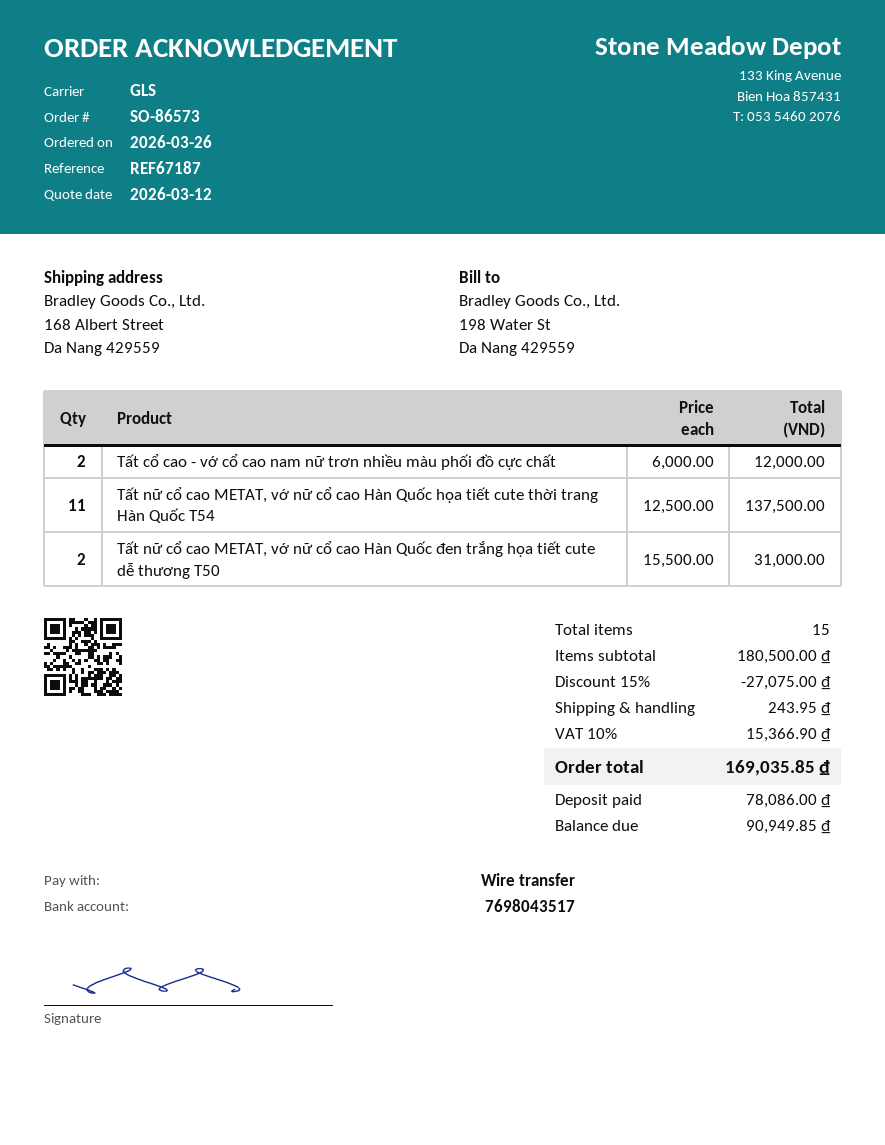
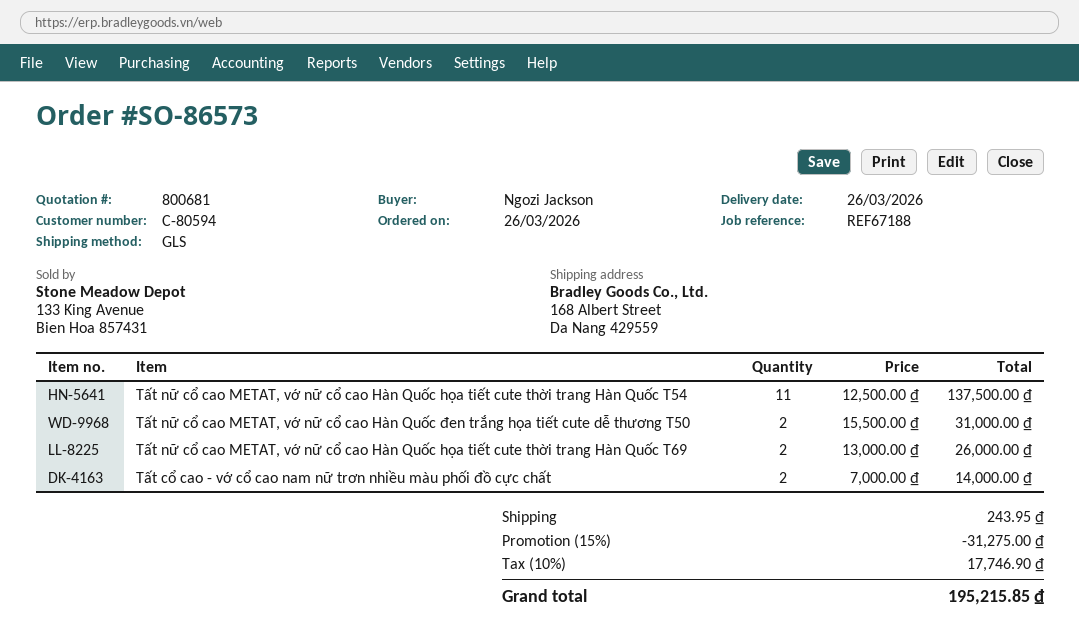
reference: REF67187 -> REF67188
Tất cổ cao - vớ cổ cao nam nữ trơn nhiều màu phối đồ cực chất: 2 x 6000.00 = 12000.00 -> 2 x 7000.00 = 14000.00
Tất nữ cổ cao METAT, vớ nữ cổ cao Hàn Quốc họa tiết cute thời trang Hàn Quốc T69: none -> 2 x 13000.00 = 26000.00
discount: 15% = 27075.00 -> 15% = 31275.00
tax: 10% = 15366.90 -> 10% = 17746.90
total: 169035.85 -> 195215.85

